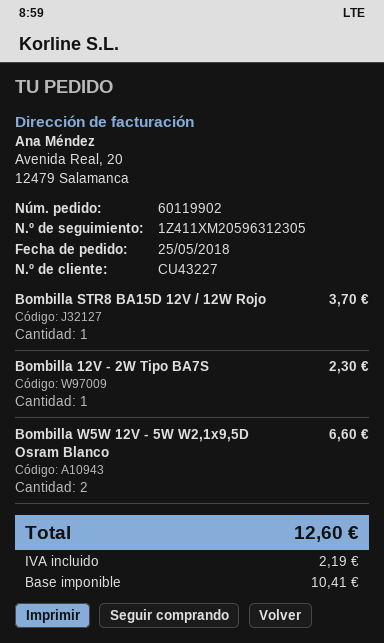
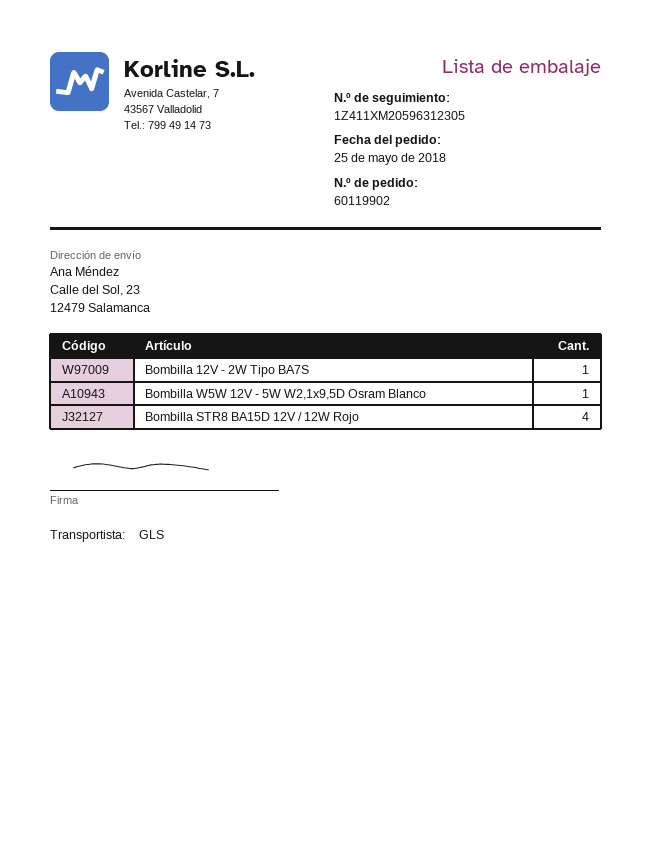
Bombilla STR8 BA15D 12V / 12W Rojo: 1 -> 4
Bombilla W5W 12V - 5W W2,1x9,5D Osram Blanco: 2 -> 1

